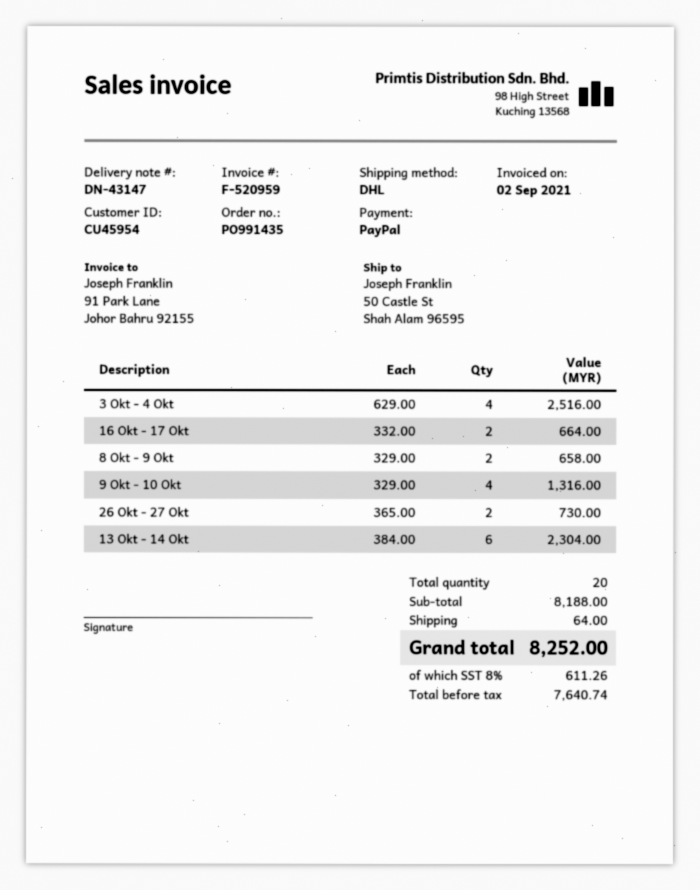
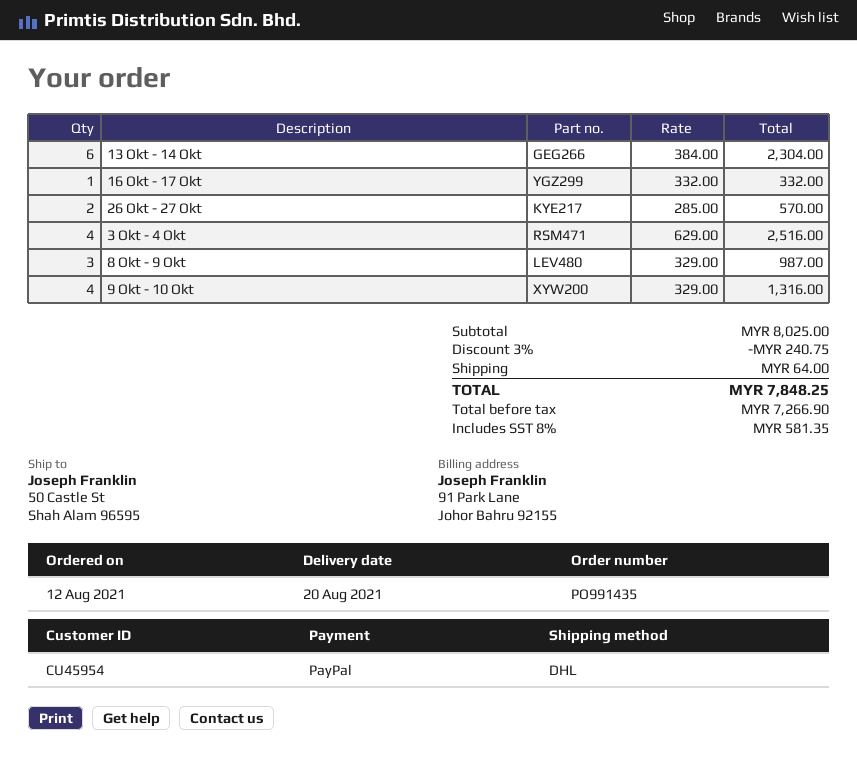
16 Okt - 17 Okt: 2 x 332.00 = 664.00 -> 1 x 332.00 = 332.00
8 Okt - 9 Okt: 2 x 329.00 = 658.00 -> 3 x 329.00 = 987.00
26 Okt - 27 Okt: 2 x 365.00 = 730.00 -> 2 x 285.00 = 570.00
subtotal: 8188.00 -> 8025.00
discount: none -> 3% = 240.75
net: 7640.74 -> 7266.90
tax: 8% = 611.26 -> 8% = 581.35
total: 8252.00 -> 7848.25

